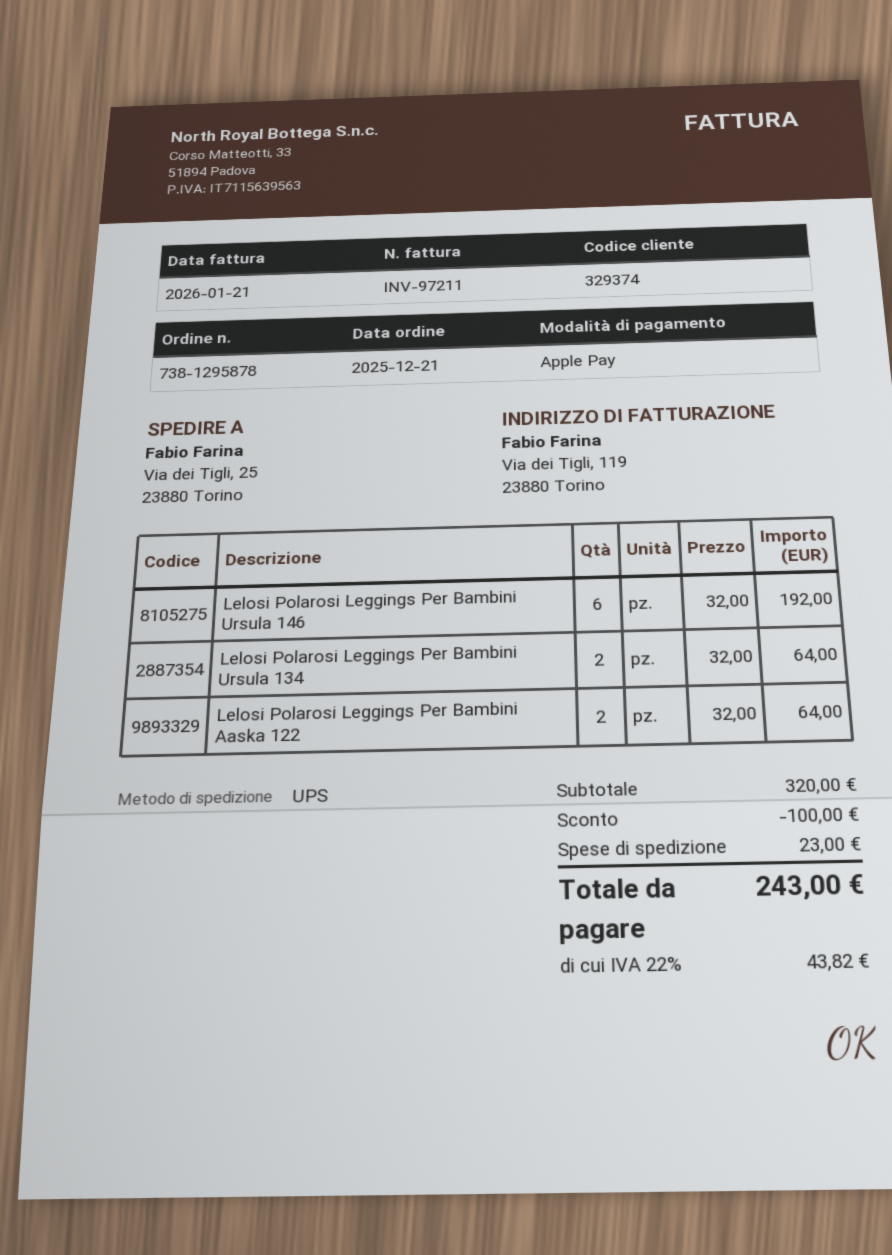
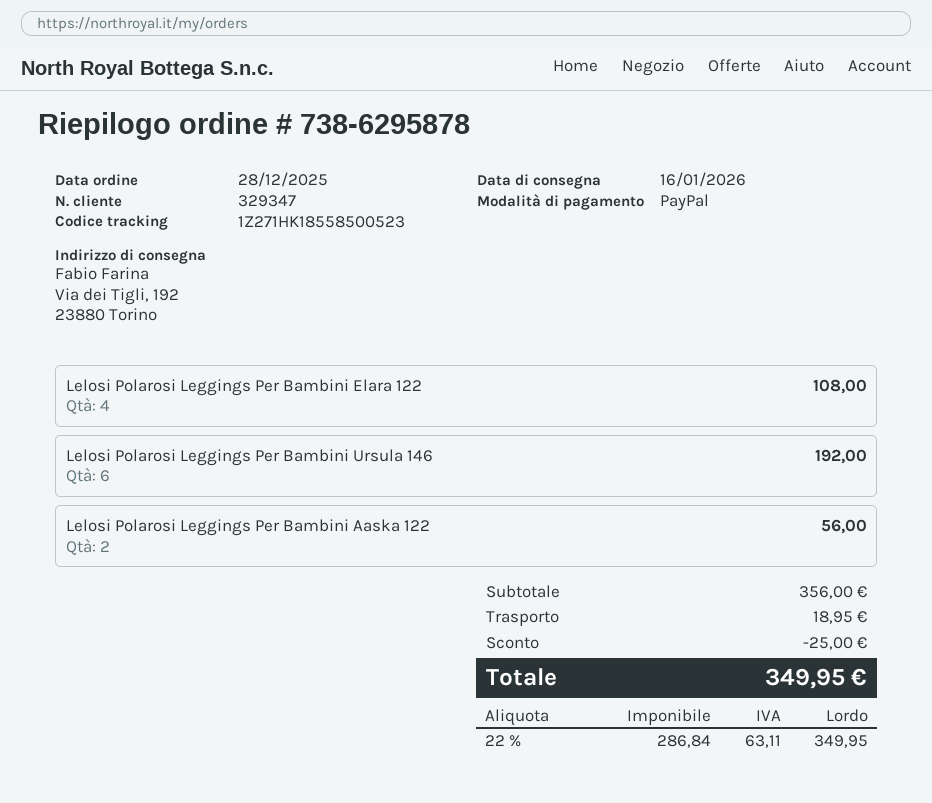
order number: 738-1295878 -> 738-6295878
order date: 2025-12-21 -> 2025-12-28
customer number: 329374 -> 329347
payment method: Apple Pay -> PayPal
ship to: Via dei Tigli, 25, 23880 Torino -> Via dei Tigli, 192, 23880 Torino
Lelosi Polarosi Leggings Per Bambini Ursula 134: 2 for 64.00 -> none
Lelosi Polarosi Leggings Per Bambini Aaska 122: 2 for 64.00 -> 2 for 56.00
Lelosi Polarosi Leggings Per Bambini Elara 122: none -> 4 for 108.00
subtotal: 320.00 -> 356.00
discount: 100.00 -> 25.00
shipping: 23.00 -> 18.95
tax: 22% = 43.82 -> 22% = 63.11
total: 243.00 -> 349.95

